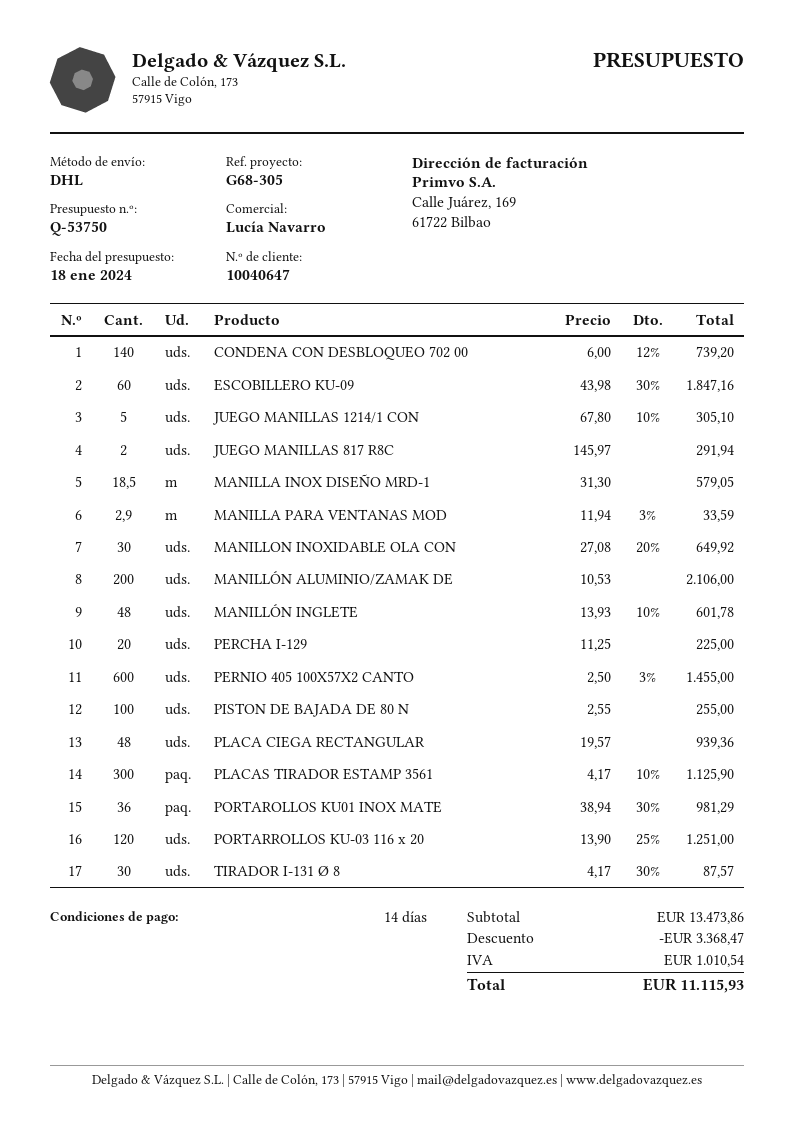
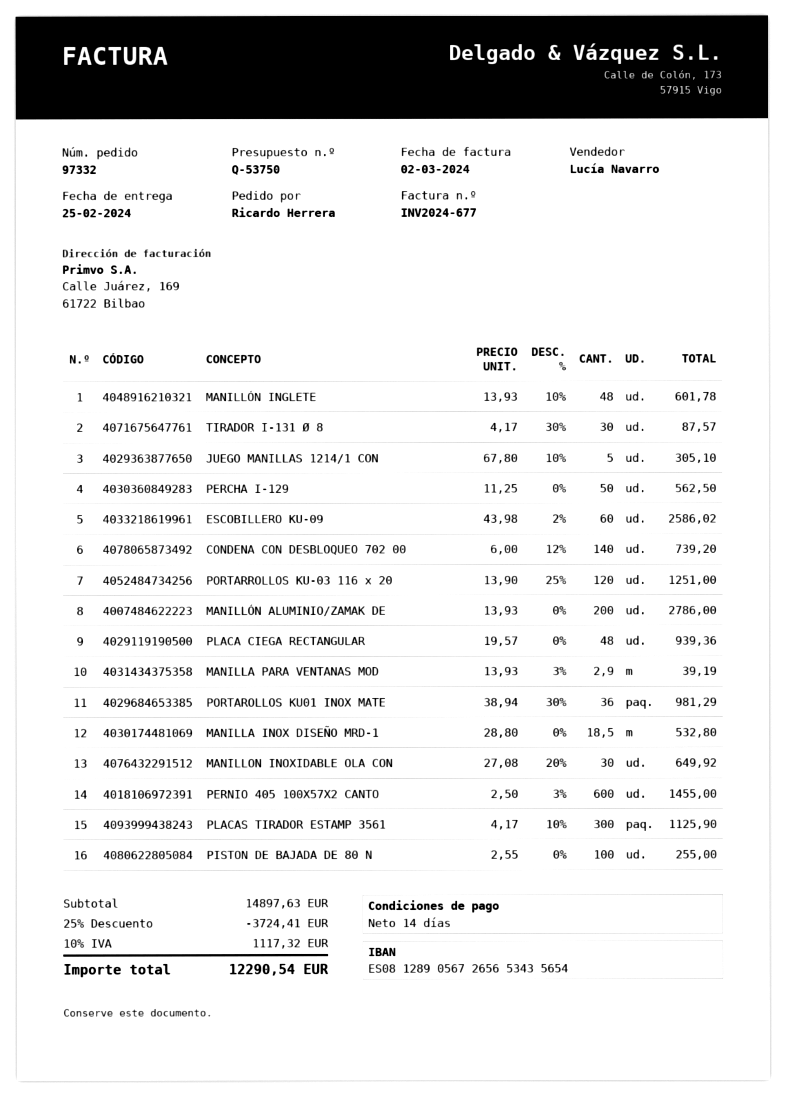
ESCOBILLERO KU-09: 60 x 43.98 - 30% = 1847.16 -> 60 x 43.98 - 2% = 2586.02
JUEGO MANILLAS 817 R8C: 2 x 145.97 = 291.94 -> none
MANILLA INOX DISEÑO MRD-1: 18.5 x 31.30 = 579.05 -> 18.5 x 28.80 = 532.80
MANILLA PARA VENTANAS MOD: 2.9 x 11.94 - 3% = 33.59 -> 2.9 x 13.93 - 3% = 39.19
MANILLÓN ALUMINIO/ZAMAK DE: 200 x 10.53 = 2106.00 -> 200 x 13.93 = 2786.00
PERCHA I-129: 20 x 11.25 = 225.00 -> 50 x 11.25 = 562.50
subtotal: 13473.86 -> 14897.63
discount: 3368.47 -> 3724.41
tax: 1010.54 -> 1117.32
total: 11115.93 -> 12290.54

